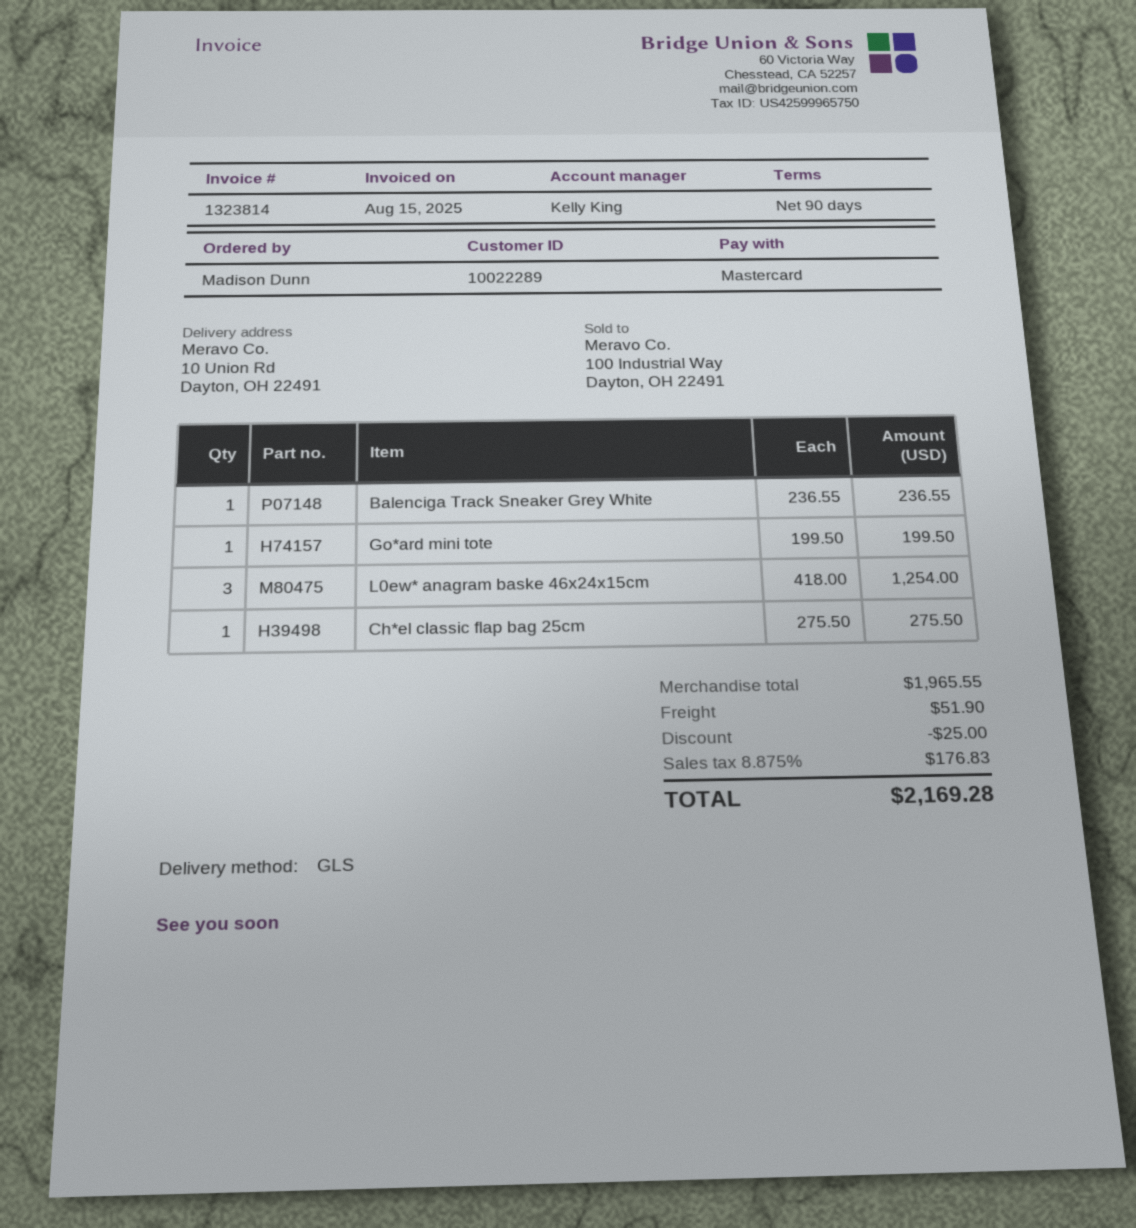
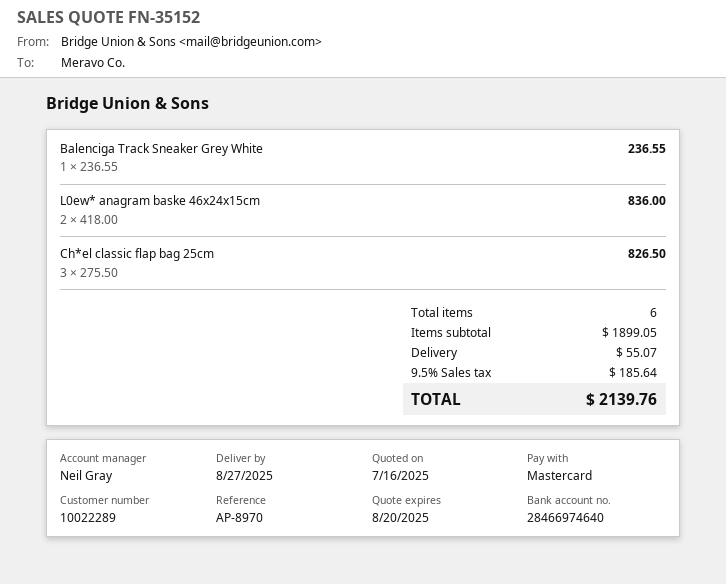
sales rep: Kelly King -> Neil Gray
Go*ard mini tote: 1 x 199.50 = 199.50 -> none
L0ew* anagram baske 46x24x15cm: 3 x 418.00 = 1254.00 -> 2 x 418.00 = 836.00
Ch*el classic flap bag 25cm: 1 x 275.50 = 275.50 -> 3 x 275.50 = 826.50
subtotal: 1965.55 -> 1899.05
discount: 25.00 -> none
shipping: 51.90 -> 55.07
tax: 8.875% = 176.83 -> 9.5% = 185.64
total: 2169.28 -> 2139.76

